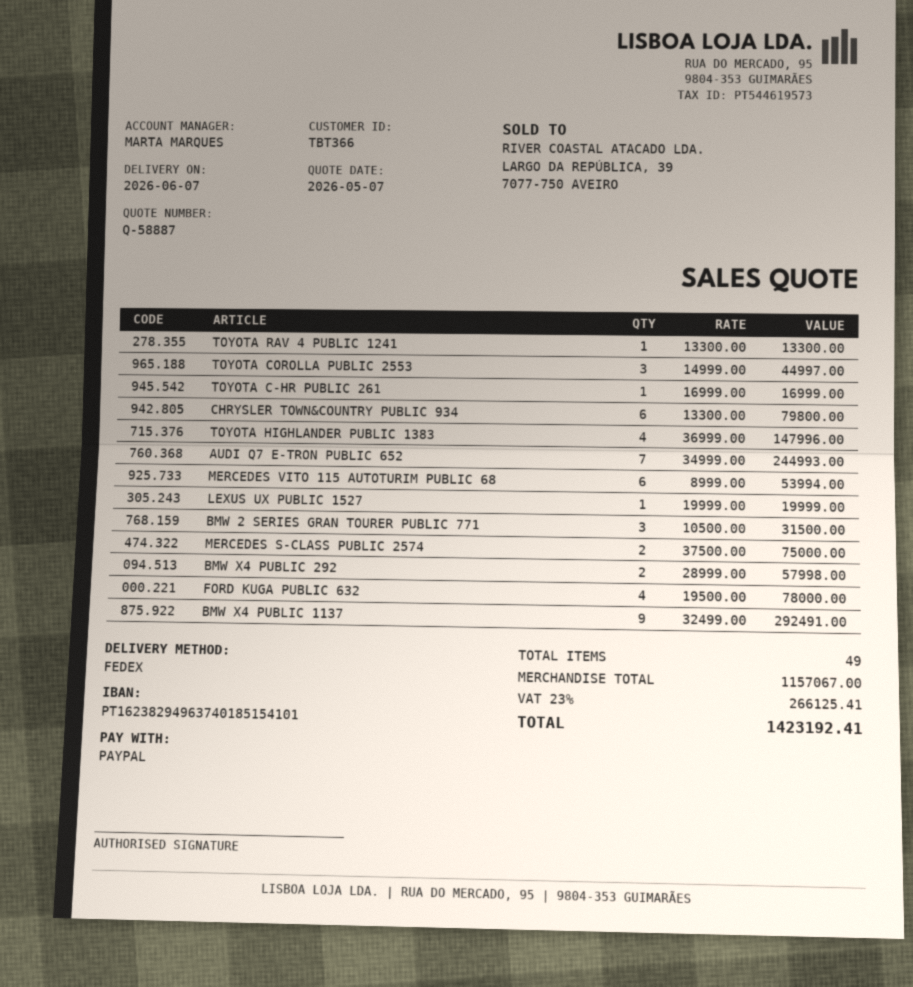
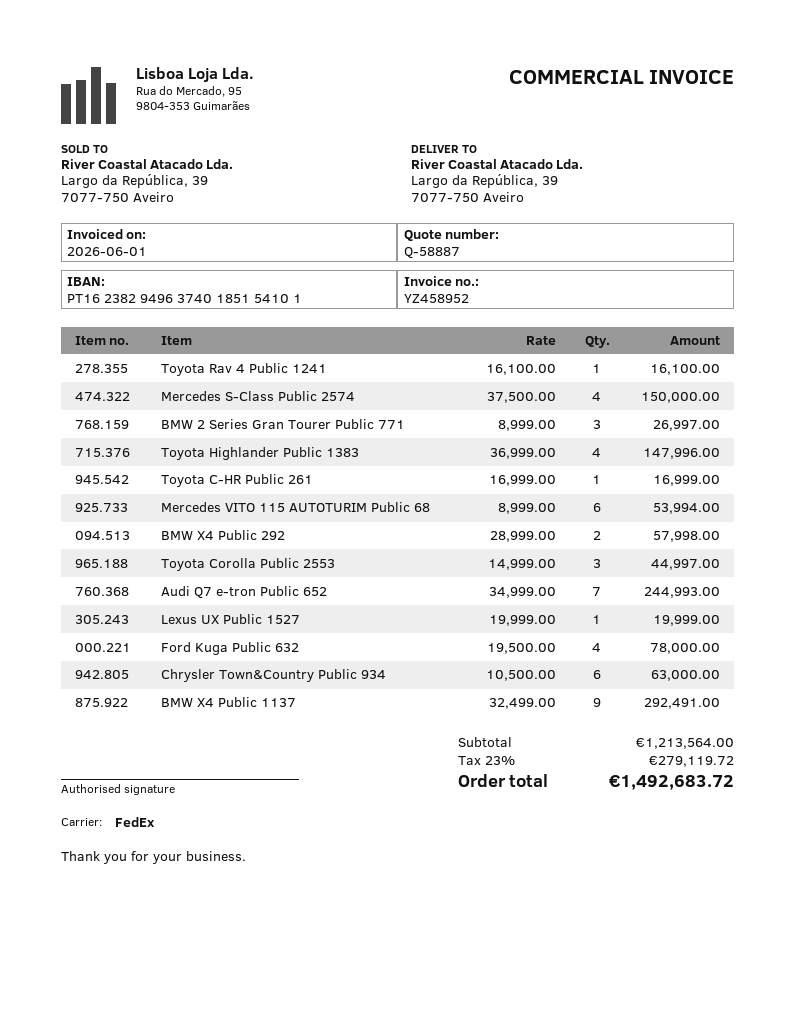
TOYOTA RAV 4 PUBLIC 1241: 1 x 13300.00 = 13300.00 -> 1 x 16100.00 = 16100.00
CHRYSLER TOWN&COUNTRY PUBLIC 934: 6 x 13300.00 = 79800.00 -> 6 x 10500.00 = 63000.00
BMW 2 SERIES GRAN TOURER PUBLIC 771: 3 x 10500.00 = 31500.00 -> 3 x 8999.00 = 26997.00
MERCEDES S-CLASS PUBLIC 2574: 2 x 37500.00 = 75000.00 -> 4 x 37500.00 = 150000.00
subtotal: 1157067.00 -> 1213564.00
tax: 23% = 266125.41 -> 23% = 279119.72
total: 1423192.41 -> 1492683.72

